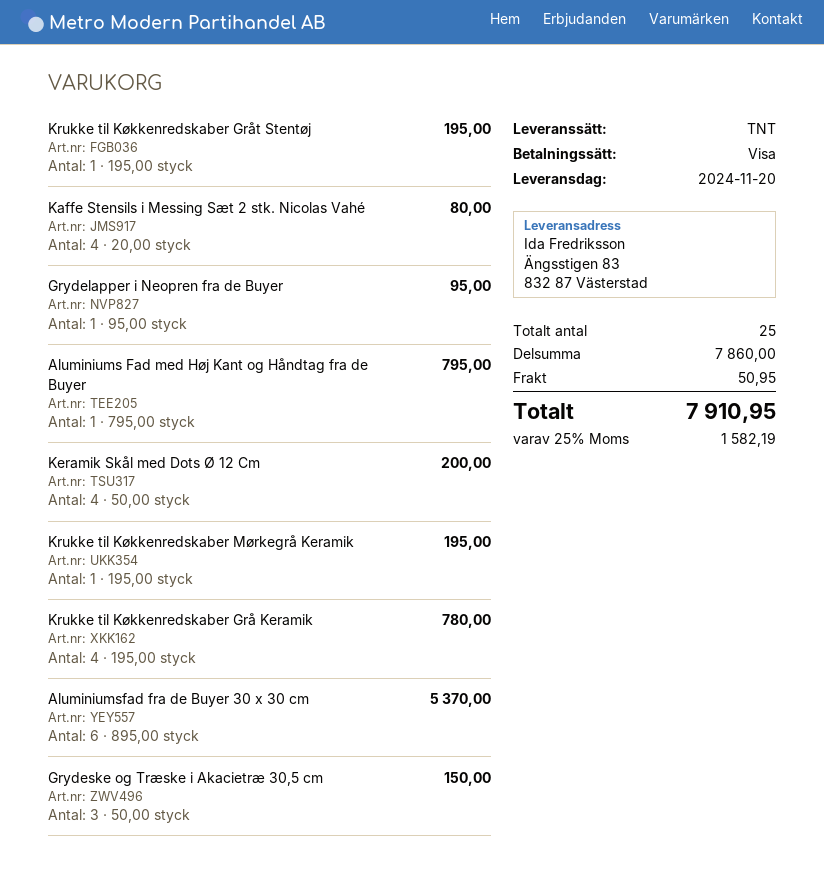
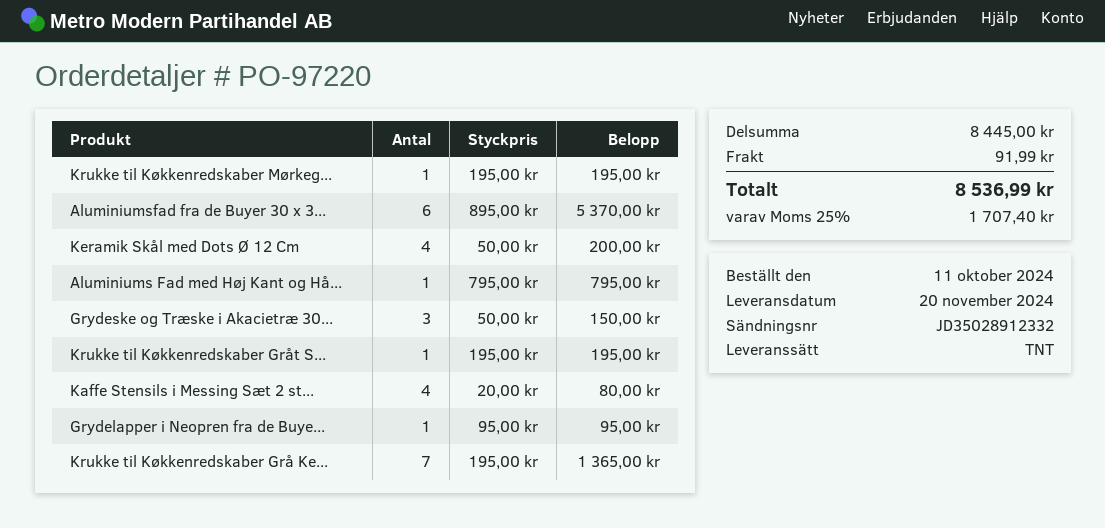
Krukke til Køkkenredskaber Grå Keramik: 4 x 195.00 = 780.00 -> 7 x 195.00 = 1365.00
subtotal: 7860.00 -> 8445.00
shipping: 50.95 -> 91.99
tax: 25% = 1582.19 -> 25% = 1707.40
total: 7910.95 -> 8536.99

